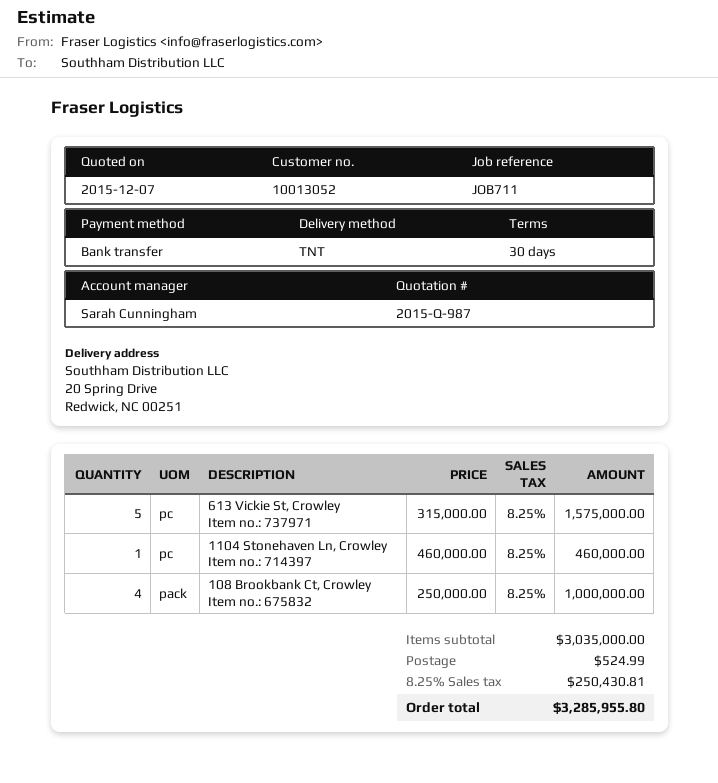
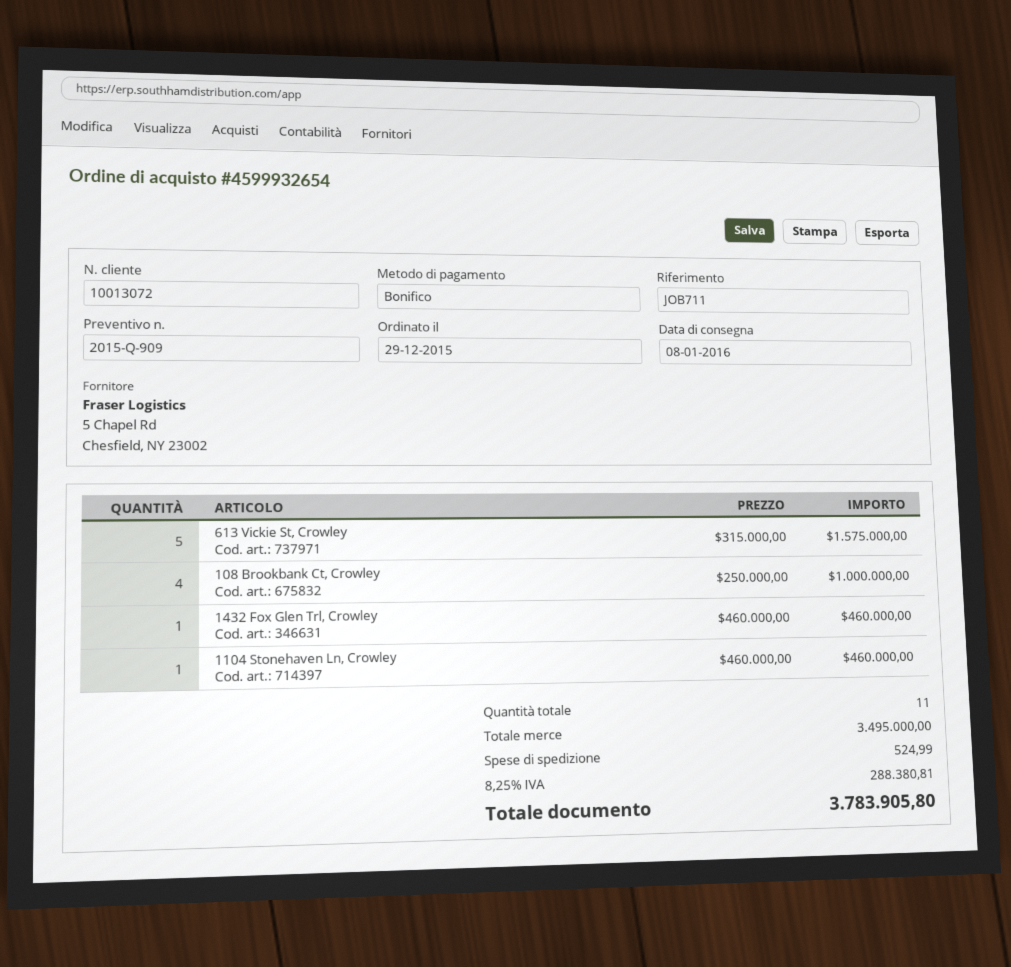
quote number: 2015-Q-987 -> 2015-Q-909
customer number: 10013052 -> 10013072
1432 Fox Glen Trl, Crowley: none -> 1 x 460000.00 = 460000.00
subtotal: 3035000.00 -> 3495000.00
tax: 8.25% = 250430.81 -> 8.25% = 288380.81
total: 3285955.80 -> 3783905.80

